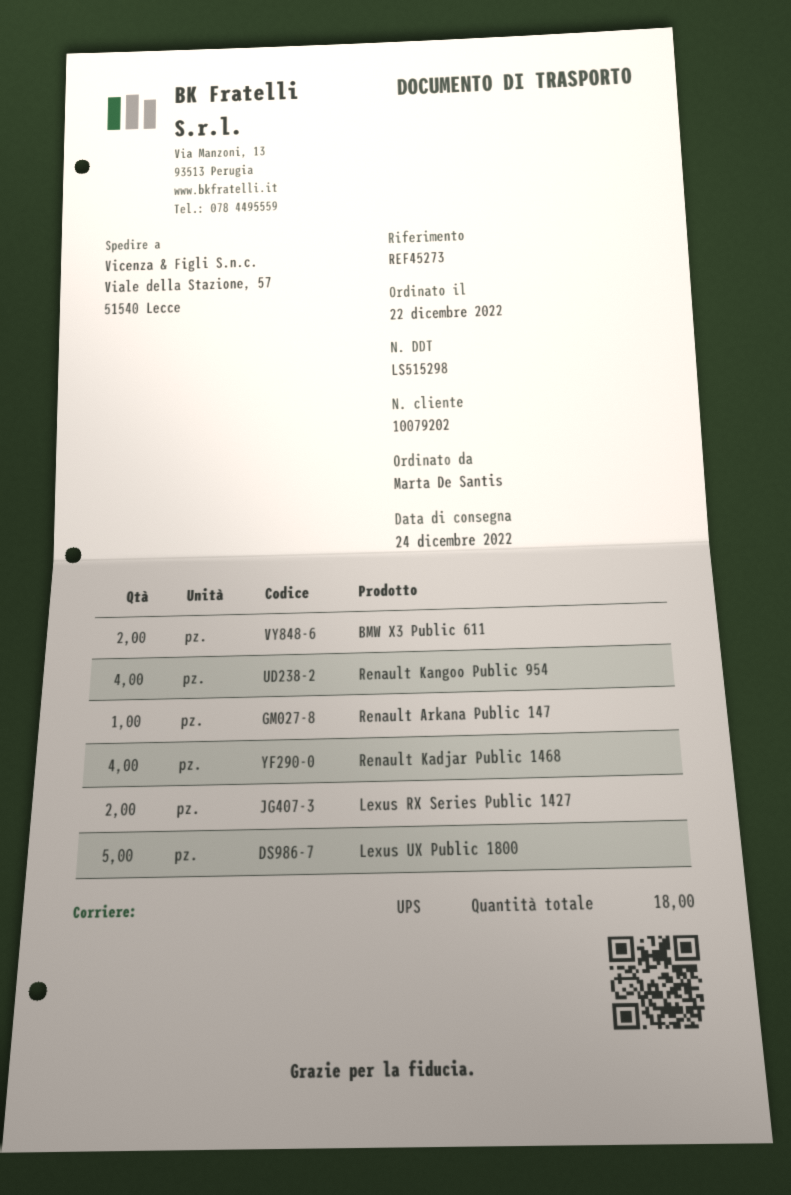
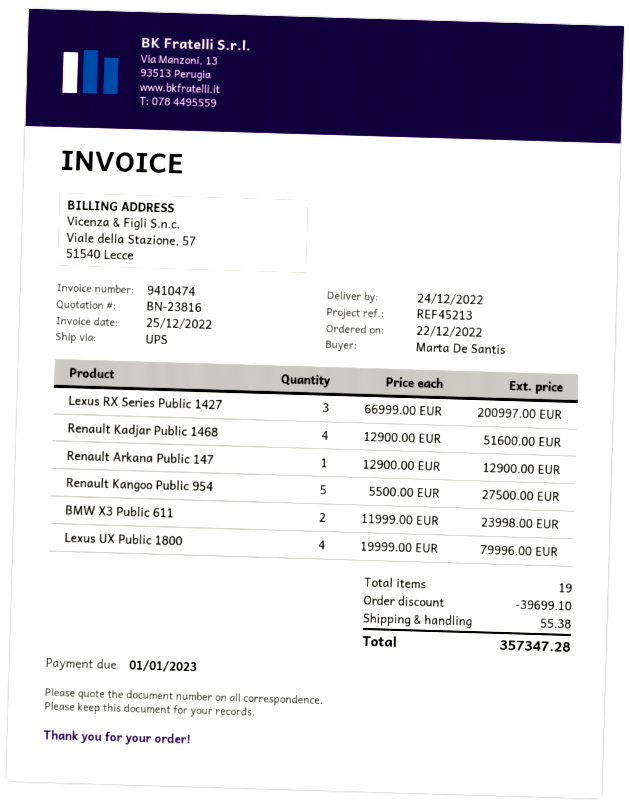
reference: REF45273 -> REF45213
Renault Kangoo Public 954: 4 -> 5
Lexus RX Series Public 1427: 2 -> 3
Lexus UX Public 1800: 5 -> 4
total quantity: 18 -> 19

